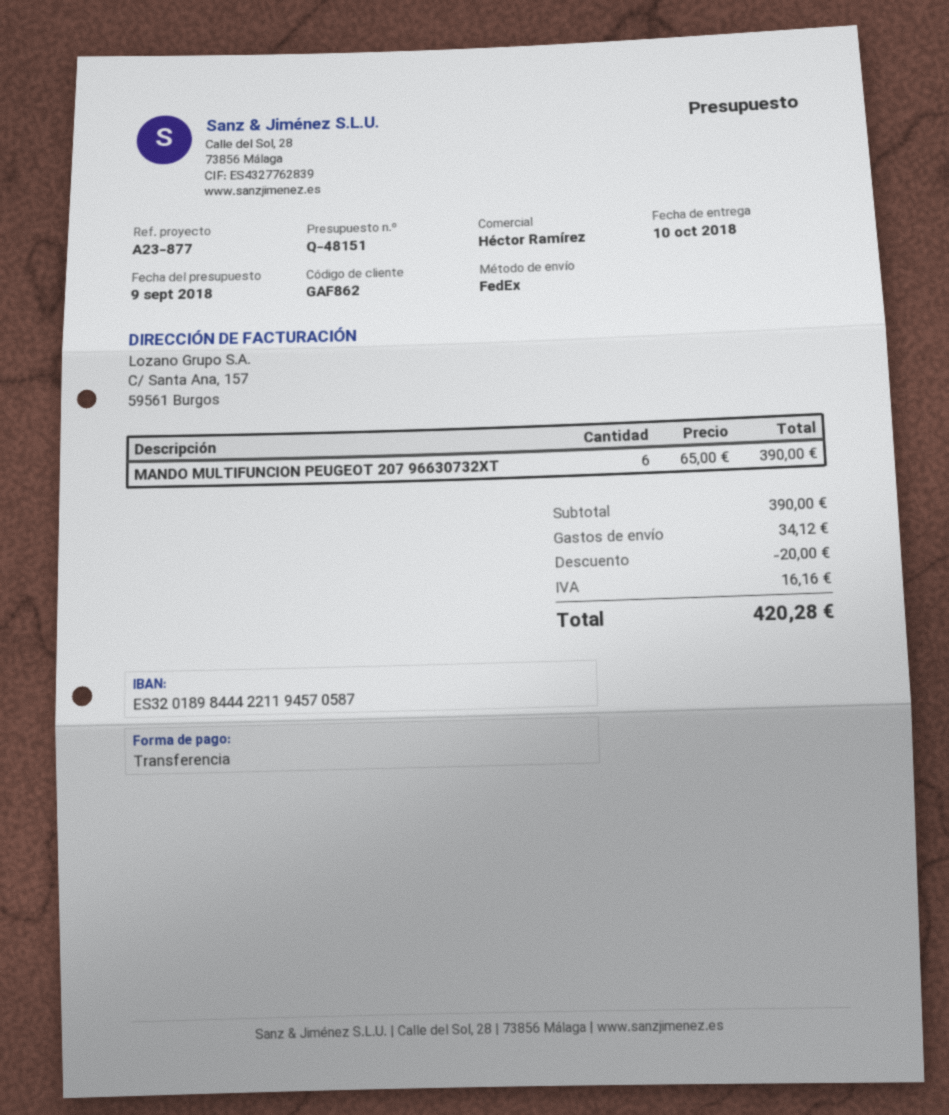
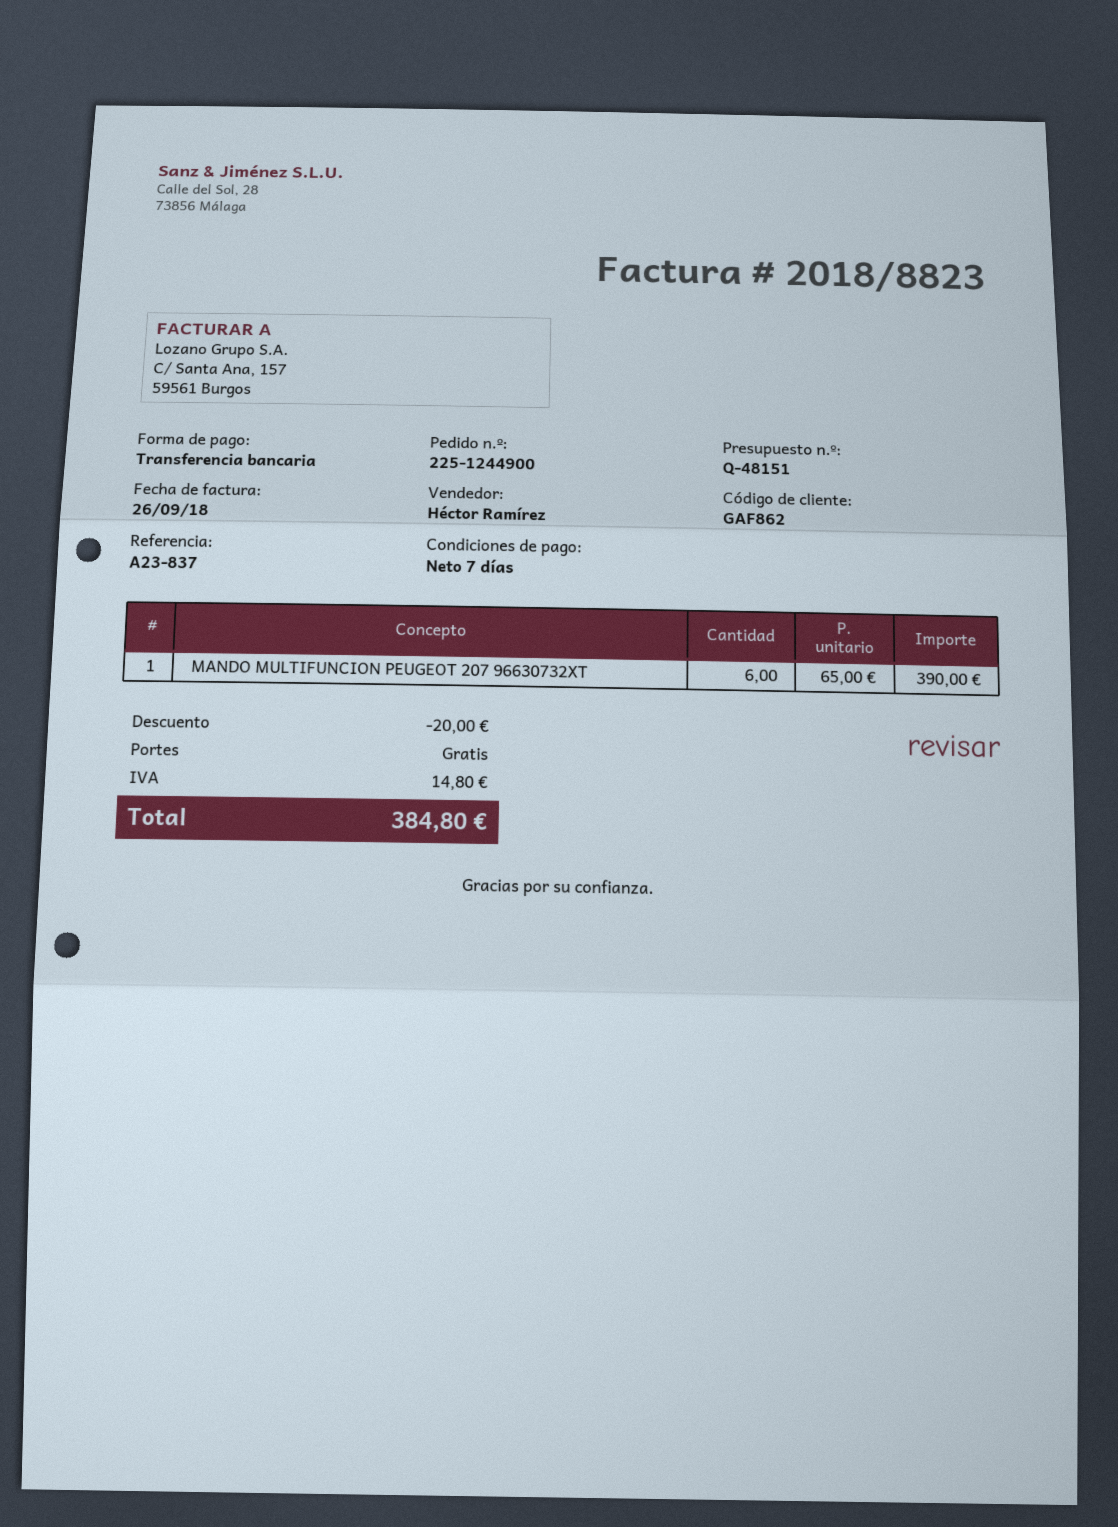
reference: A23-877 -> A23-837
shipping: 34.12 -> 0.00
tax: 16.16 -> 14.80
total: 420.28 -> 384.80

